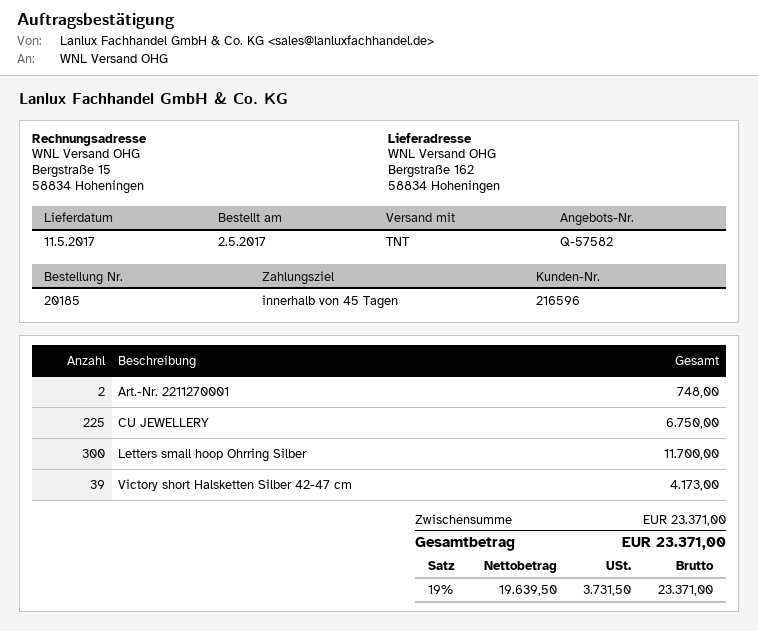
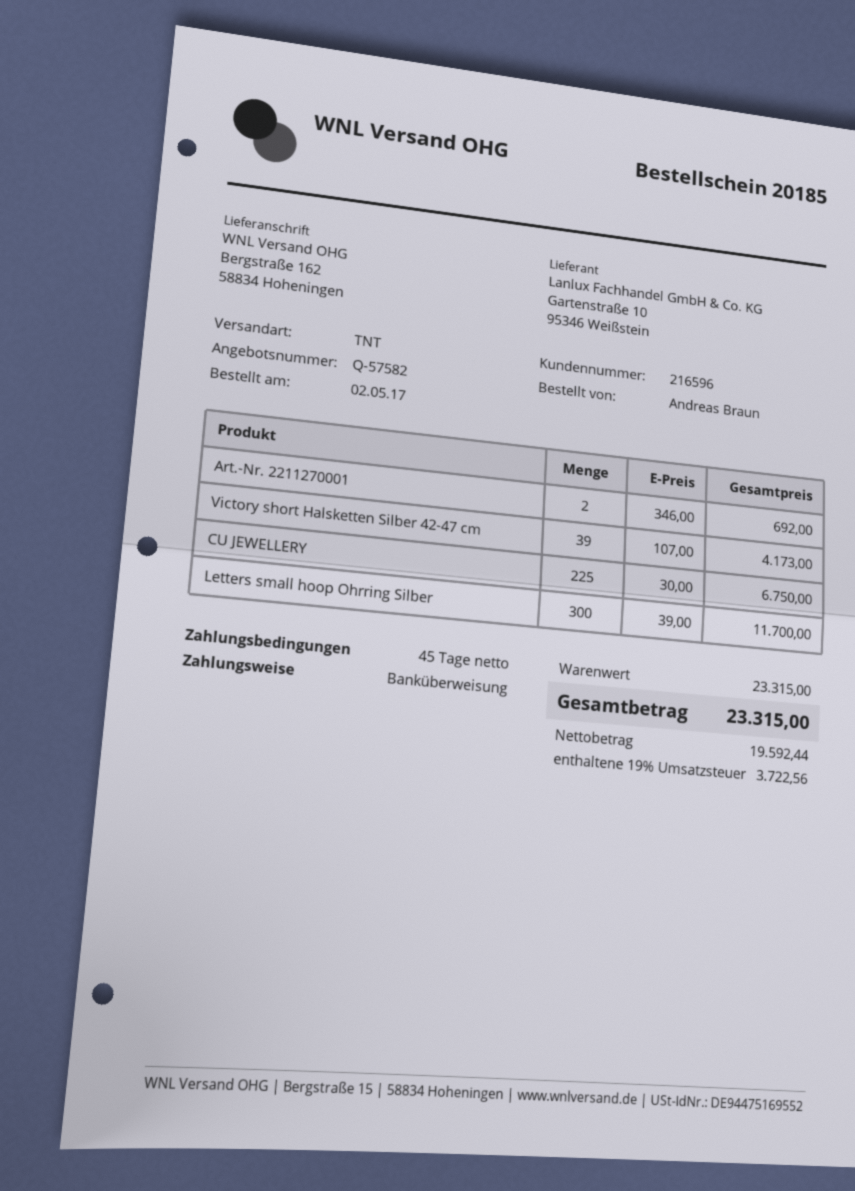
Art.-Nr. 2211270001: 2 for 748.00 -> 2 for 692.00
subtotal: 23371.00 -> 23315.00
net: 19639.50 -> 19592.44
tax: 19% = 3731.50 -> 19% = 3722.56
total: 23371.00 -> 23315.00

